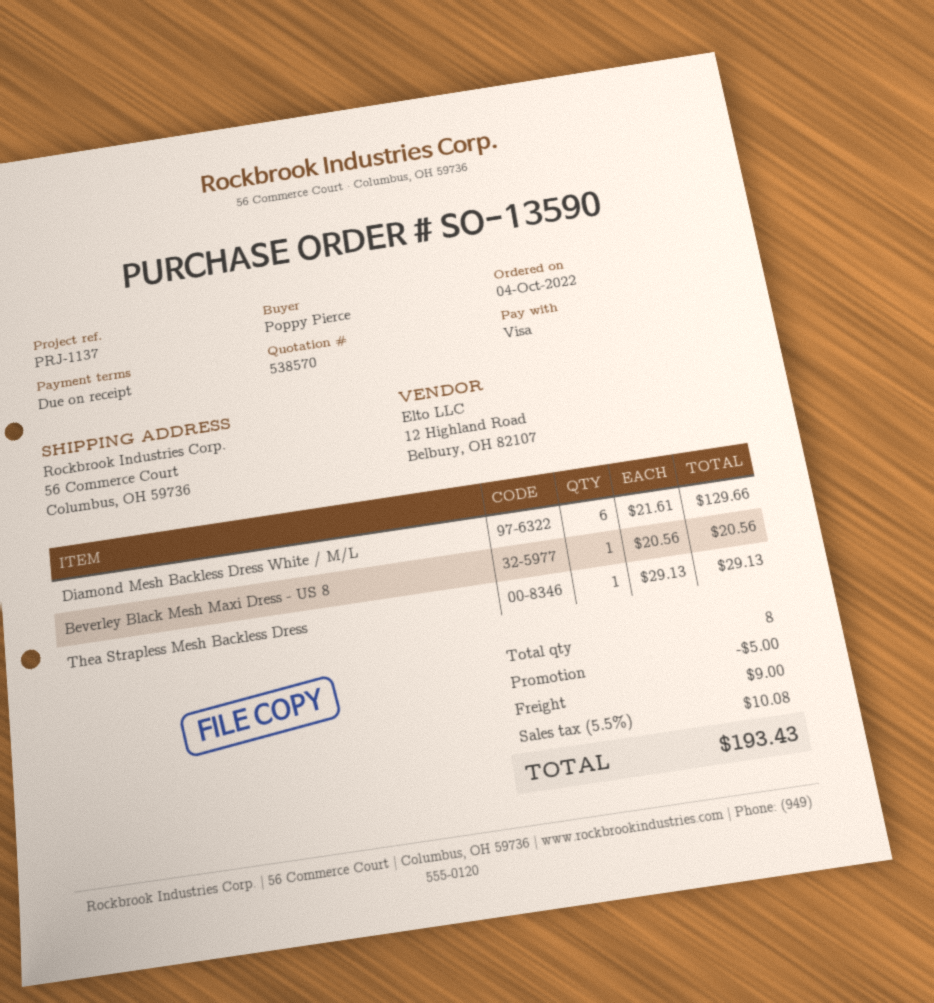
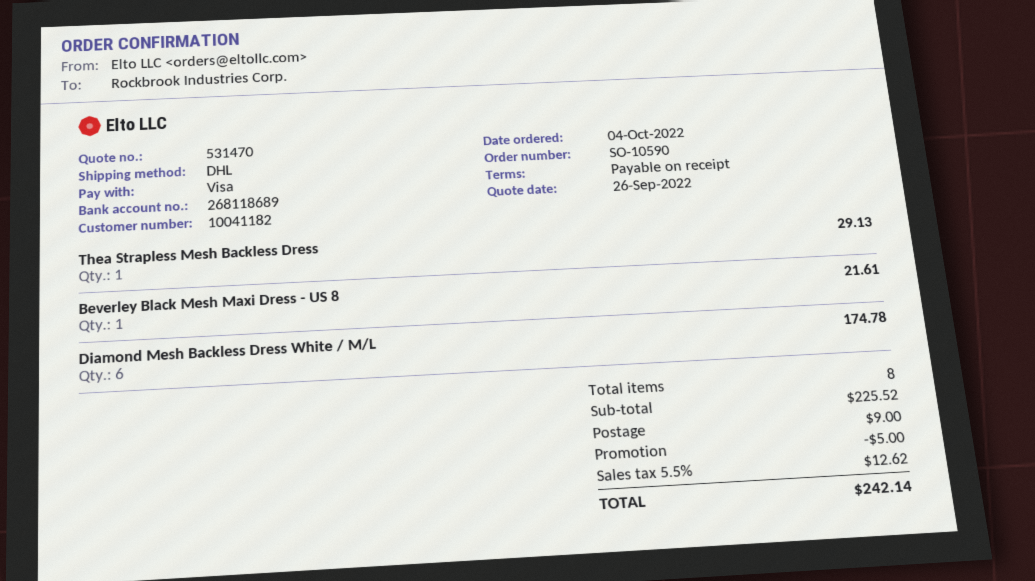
quote number: 538570 -> 531470
order number: SO-13590 -> SO-10590
Diamond Mesh Backless Dress White / M/L: 6 for 129.66 -> 6 for 174.78
Beverley Black Mesh Maxi Dress - US 8: 1 for 20.56 -> 1 for 21.61
tax: 5.5% = 10.08 -> 5.5% = 12.62
total: 193.43 -> 242.14

